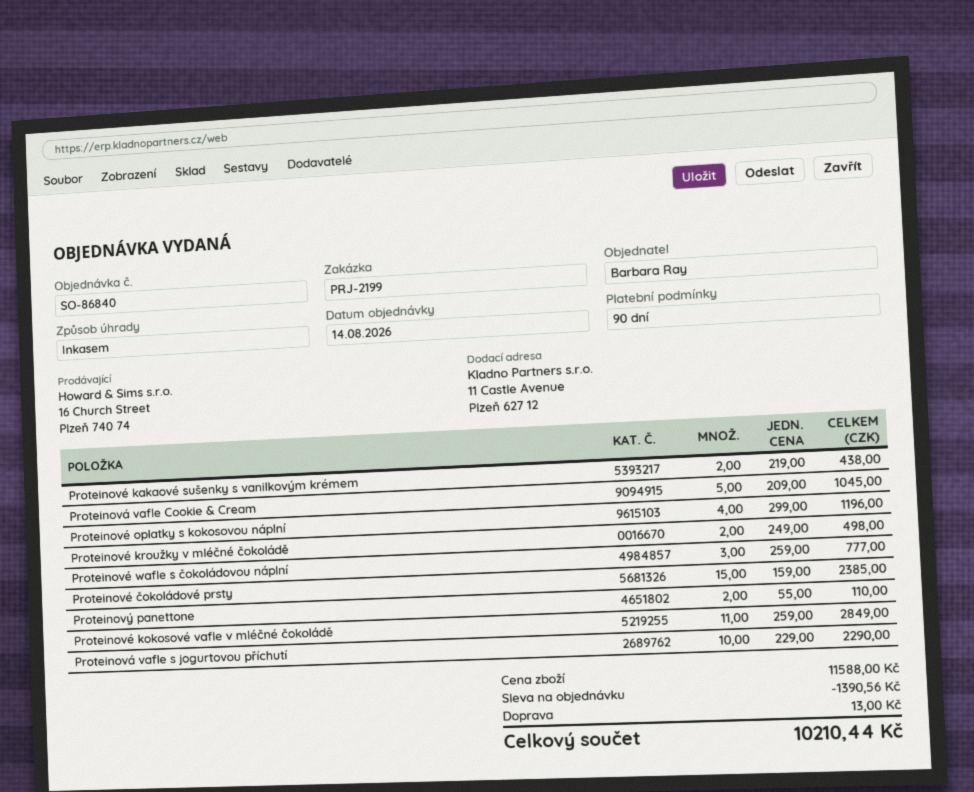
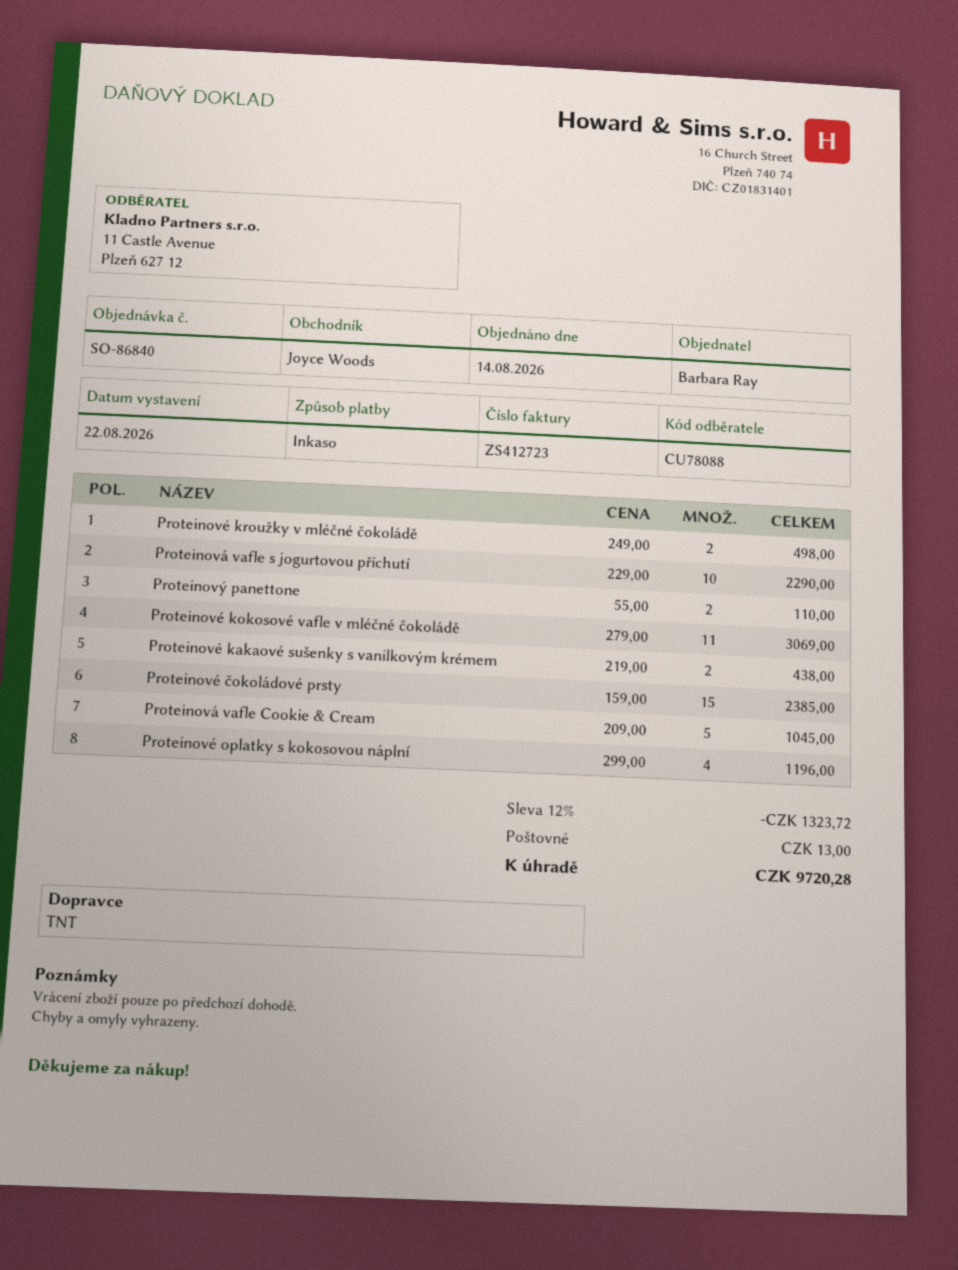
Proteinové wafle s čokoládovou náplní: 3 x 259.00 = 777.00 -> none
Proteinové kokosové vafle v mléčné čokoládě: 11 x 259.00 = 2849.00 -> 11 x 279.00 = 3069.00
discount: 1390.56 -> 1323.72
total: 10210.44 -> 9720.28

